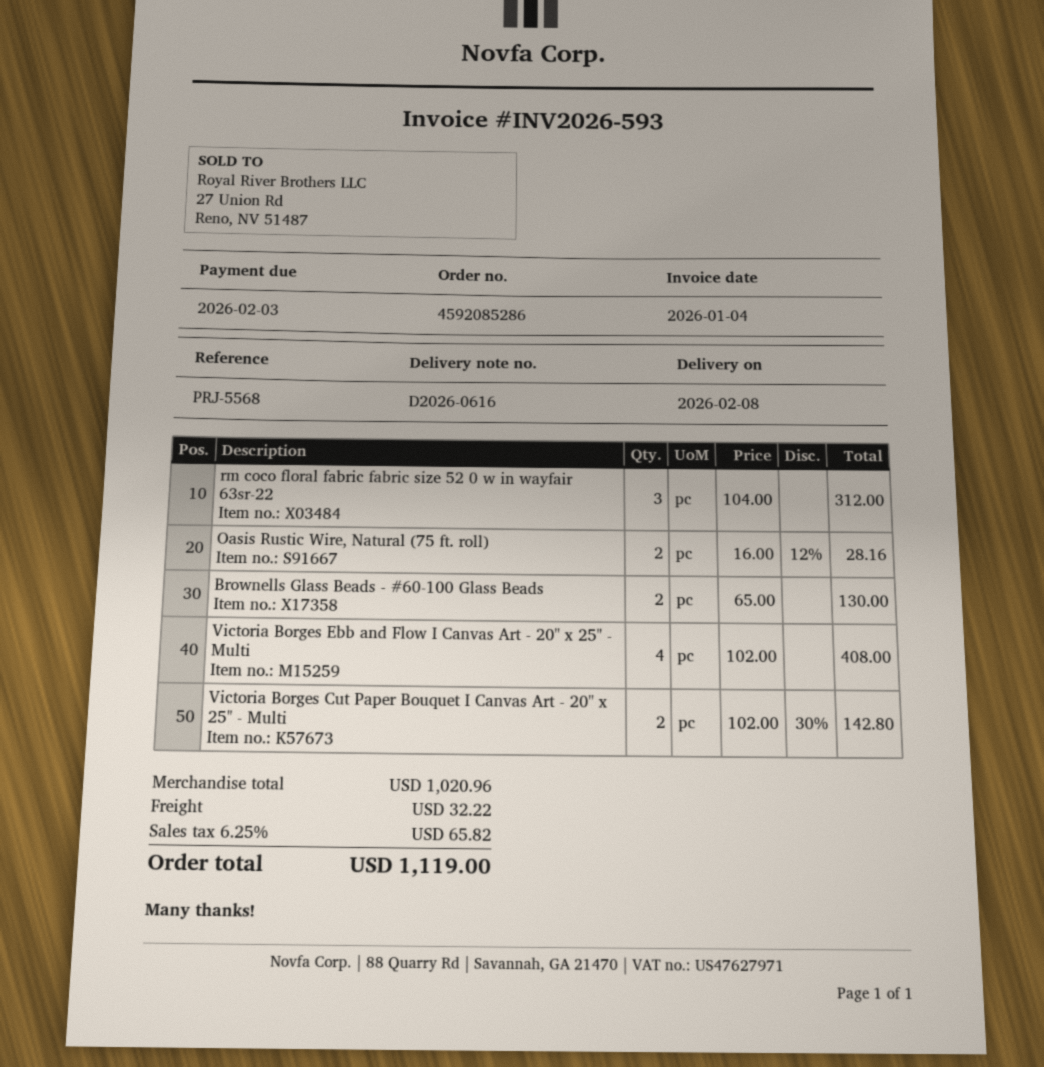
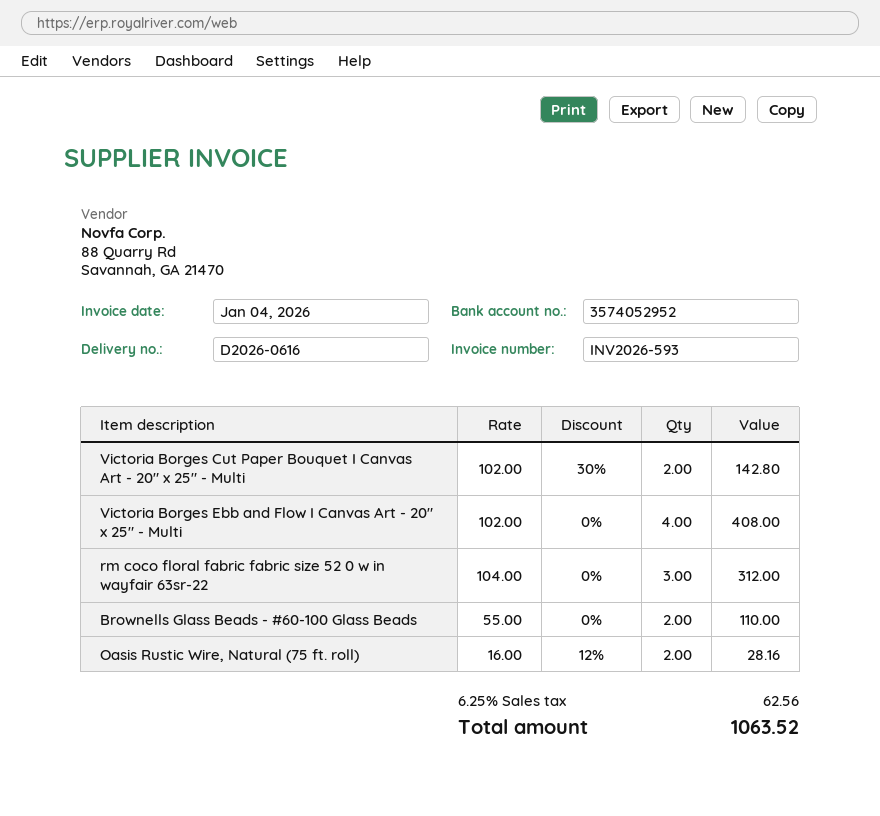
Brownells Glass Beads - #60-100 Glass Beads: 2 x 65.00 = 130.00 -> 2 x 55.00 = 110.00
shipping: 32.22 -> none
tax: 6.25% = 65.82 -> 6.25% = 62.56
total: 1119.00 -> 1063.52

